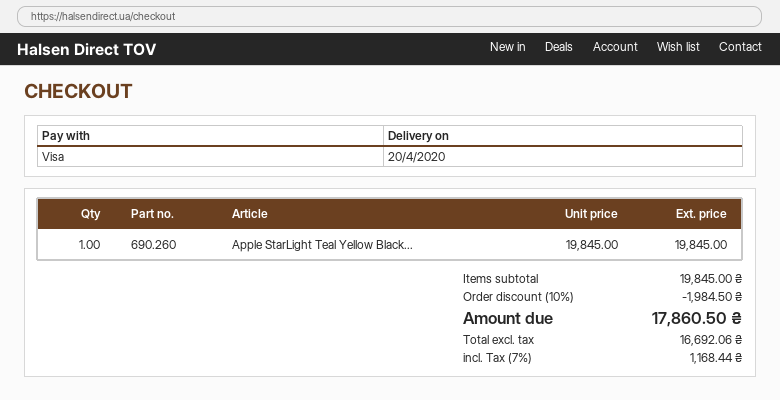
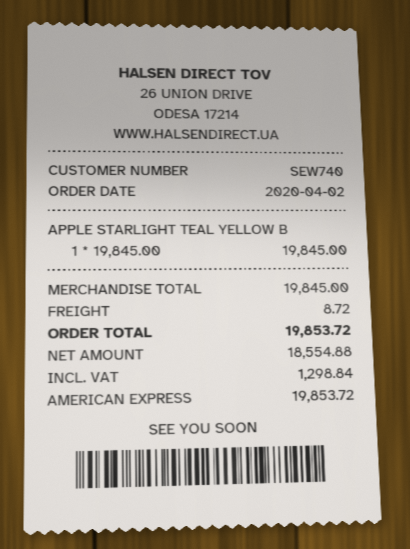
payment method: Visa -> American Express
discount: 10% = 1984.50 -> none
shipping: none -> 8.72
net: 16692.06 -> 18554.88
tax: 1168.44 -> 1298.84
total: 17860.50 -> 19853.72

